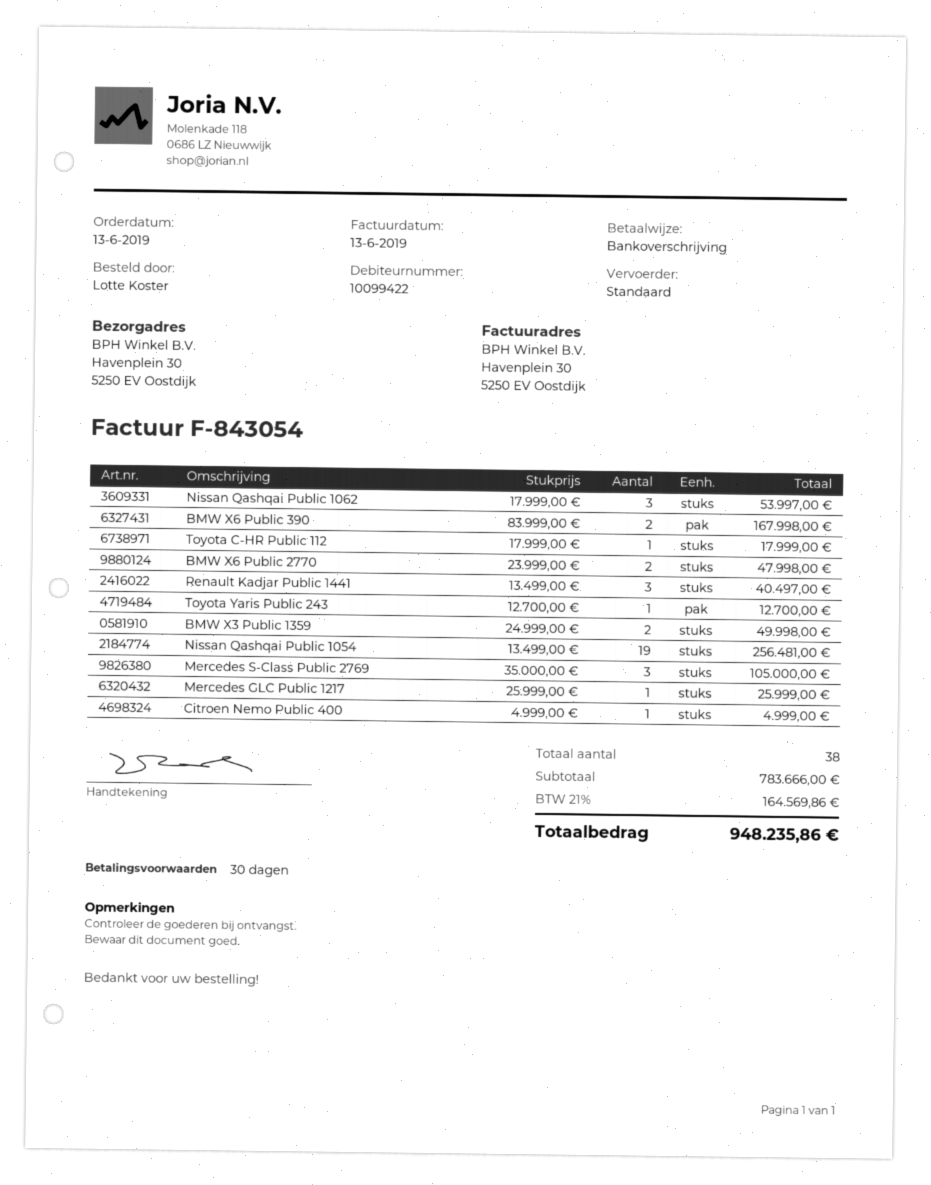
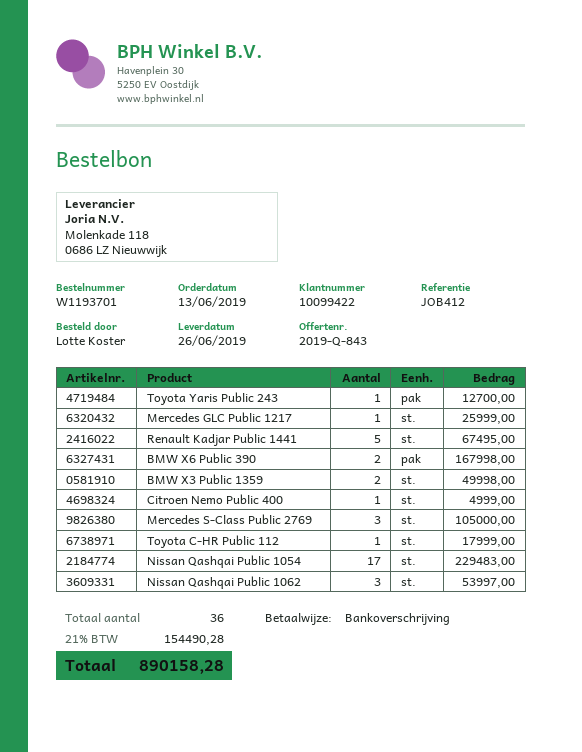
BMW X6 Public 2770: 2 for 47998.00 -> none
Renault Kadjar Public 1441: 3 for 40497.00 -> 5 for 67495.00
Nissan Qashqai Public 1054: 19 for 256481.00 -> 17 for 229483.00
total quantity: 38 -> 36
tax: 21% = 164569.86 -> 21% = 154490.28
total: 948235.86 -> 890158.28

